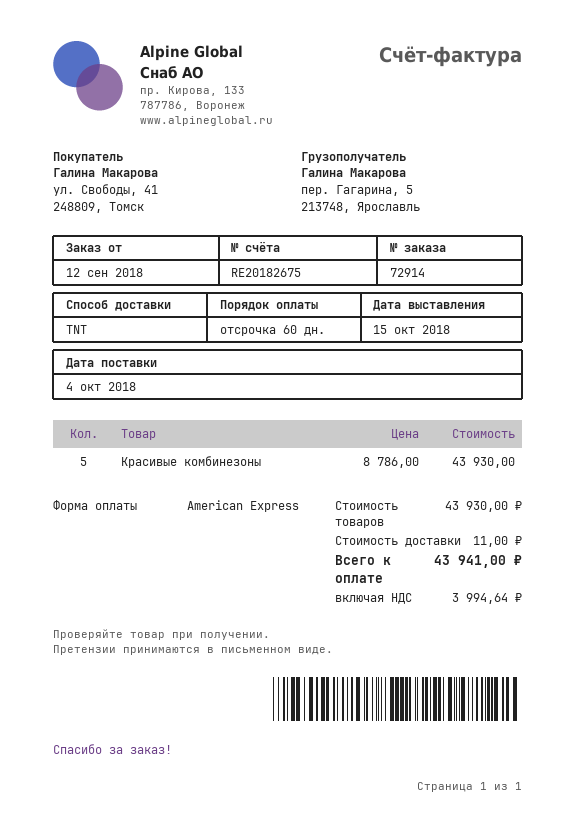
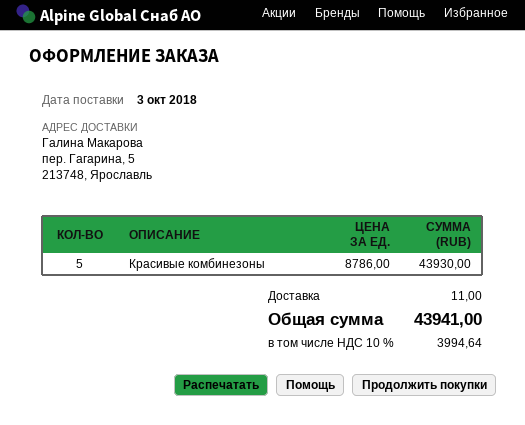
delivery date: 2018-10-04 -> 2018-10-03

